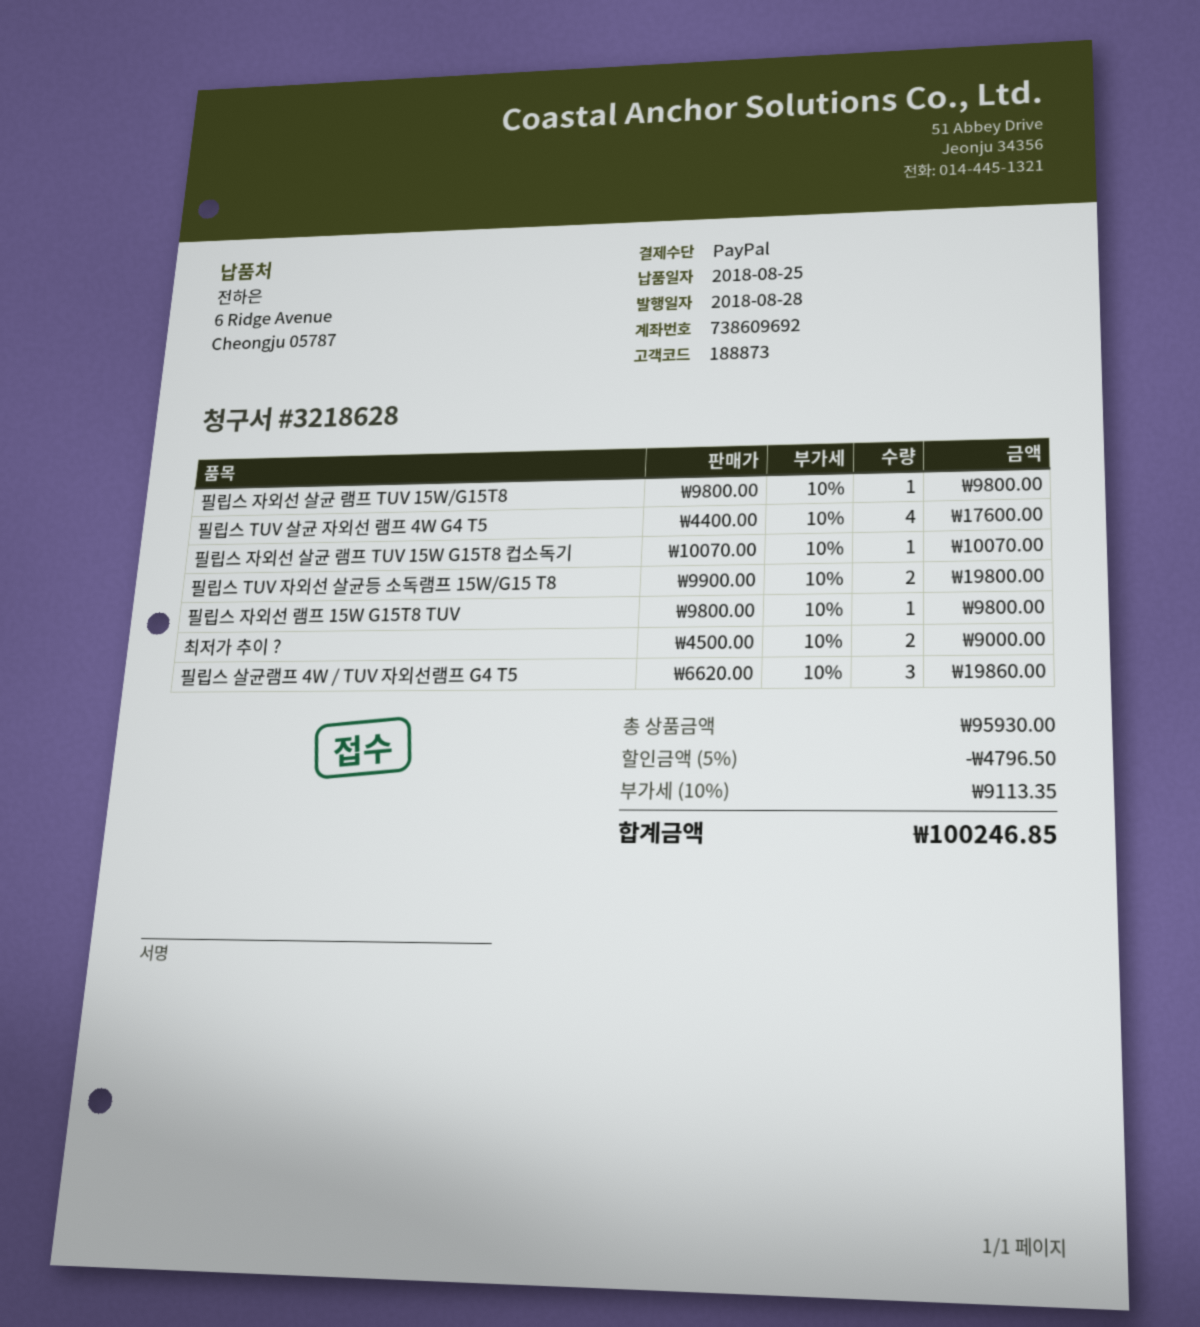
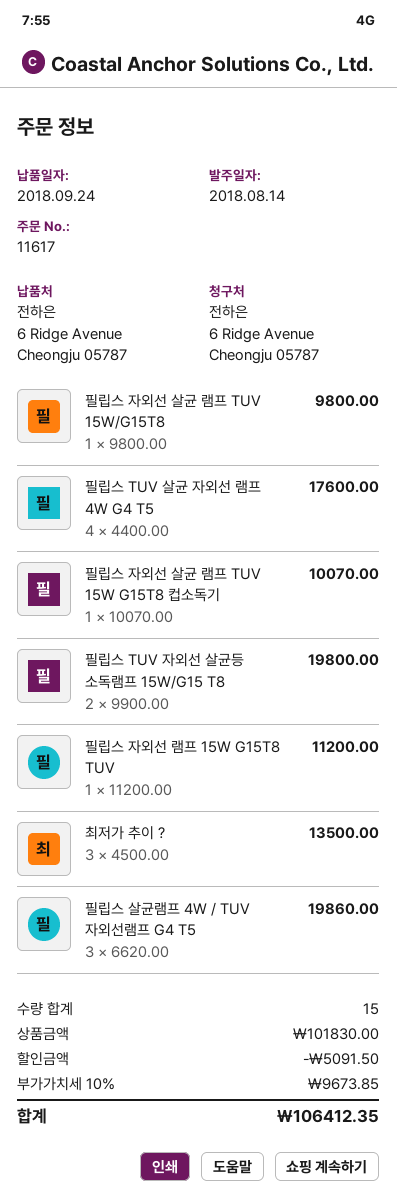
delivery date: 2018-08-25 -> 2018-09-24
필립스 자외선 램프 15W G15T8 TUV: 1 x 9800.00 = 9800.00 -> 1 x 11200.00 = 11200.00
최저가 추이 ?: 2 x 4500.00 = 9000.00 -> 3 x 4500.00 = 13500.00
subtotal: 95930.00 -> 101830.00
discount: 4796.50 -> 5091.50
tax: 10% = 9113.35 -> 10% = 9673.85
total: 100246.85 -> 106412.35

